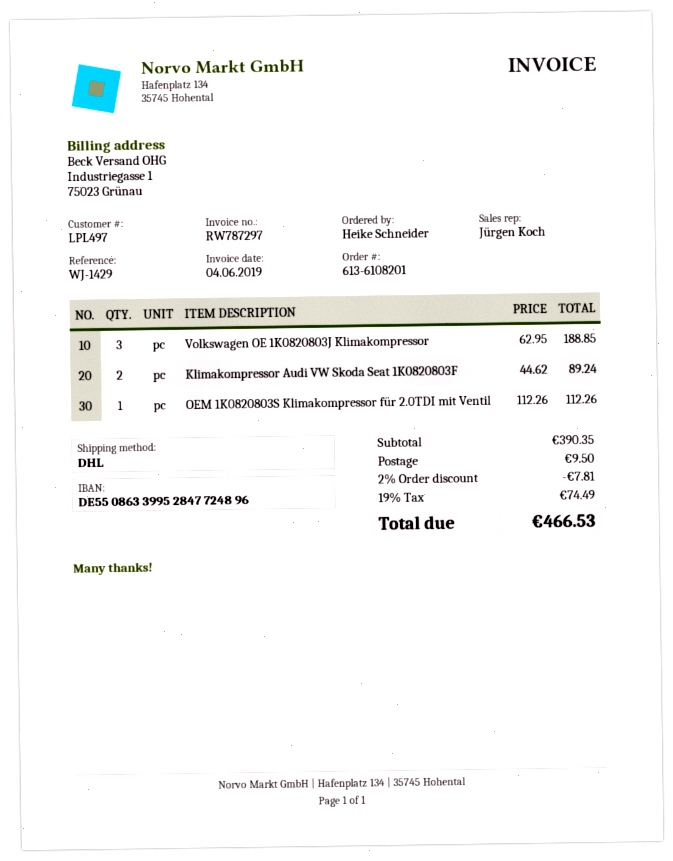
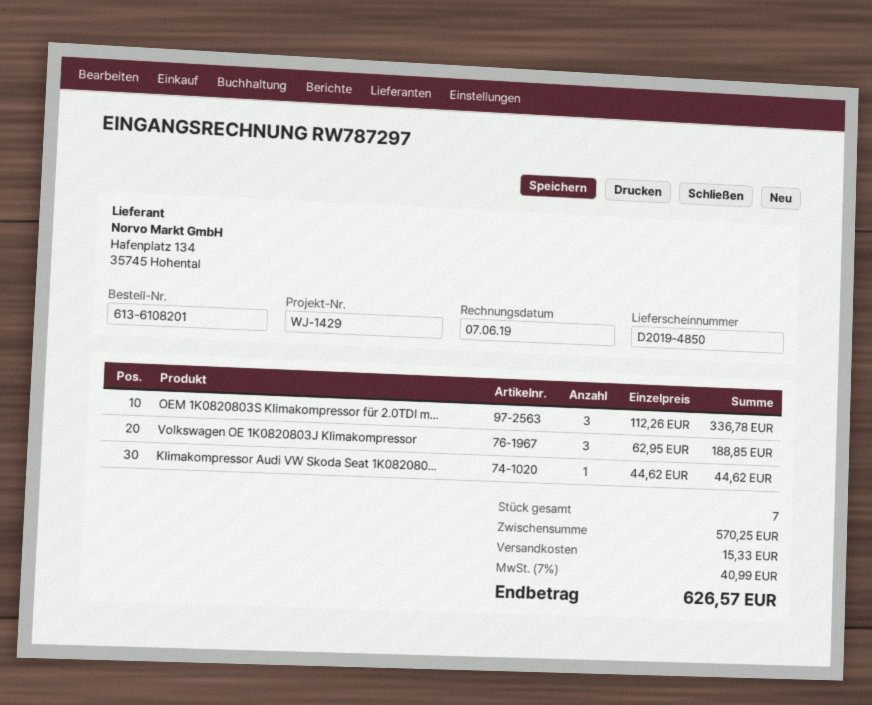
invoice date: 2019-06-04 -> 2019-06-07
Klimakompressor Audi VW Skoda Seat 1K0820803F: 2 x 44.62 = 89.24 -> 1 x 44.62 = 44.62
OEM 1K0820803S Klimakompressor für 2.0TDI mit Ventil: 1 x 112.26 = 112.26 -> 3 x 112.26 = 336.78
subtotal: 390.35 -> 570.25
discount: 2% = 7.81 -> none
shipping: 9.50 -> 15.33
tax: 19% = 74.49 -> 7% = 40.99
total: 466.53 -> 626.57

